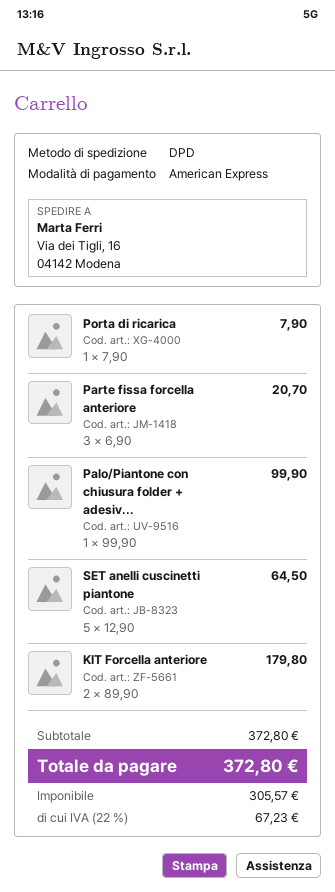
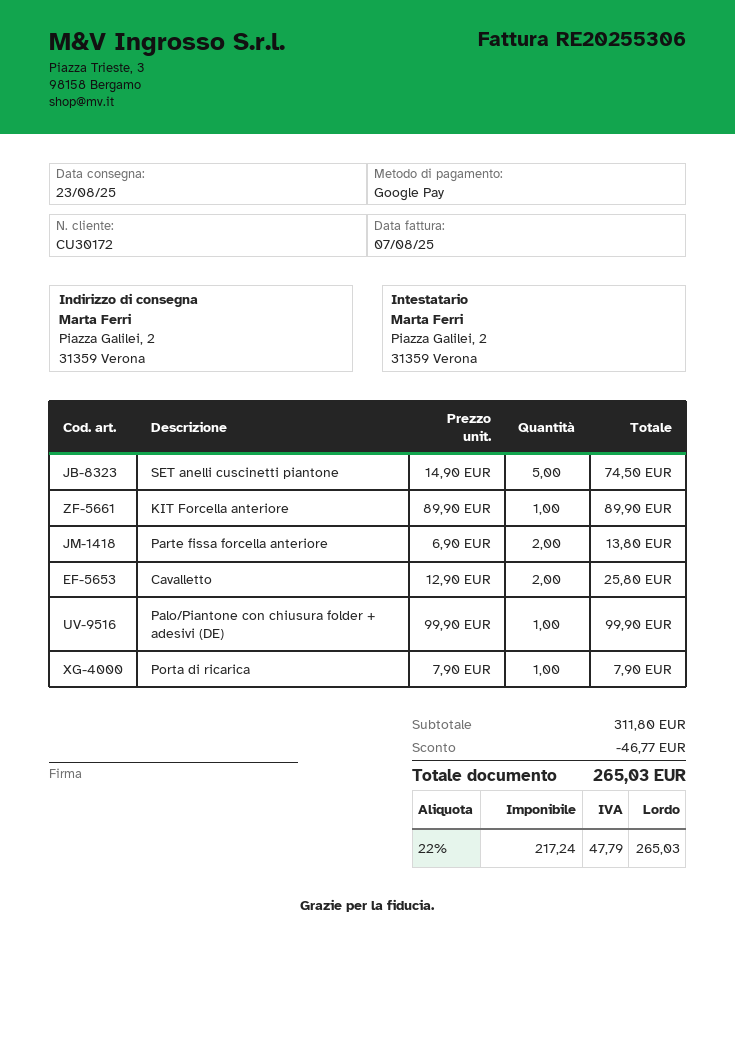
payment method: American Express -> Google Pay
ship to: Via dei Tigli, 16, 04142 Modena -> Piazza Galilei, 2, 31359 Verona
Parte fissa forcella anteriore: 3 x 6.90 = 20.70 -> 2 x 6.90 = 13.80
SET anelli cuscinetti piantone: 5 x 12.90 = 64.50 -> 5 x 14.90 = 74.50
KIT Forcella anteriore: 2 x 89.90 = 179.80 -> 1 x 89.90 = 89.90
Cavalletto: none -> 2 x 12.90 = 25.80
subtotal: 372.80 -> 311.80
discount: none -> 46.77
net: 305.57 -> 217.24
tax: 22% = 67.23 -> 22% = 47.79
total: 372.80 -> 265.03

